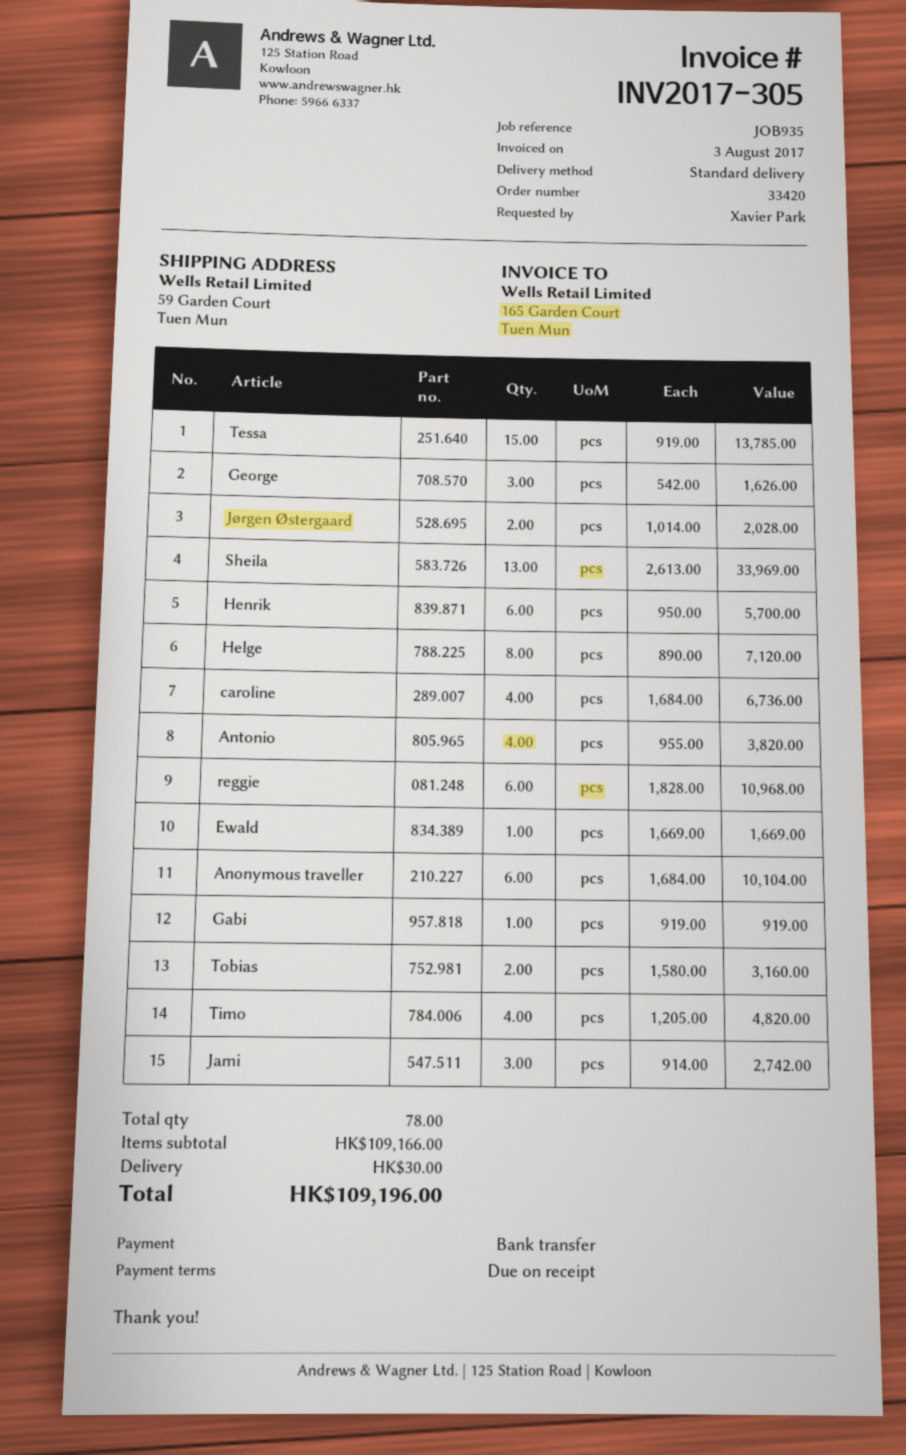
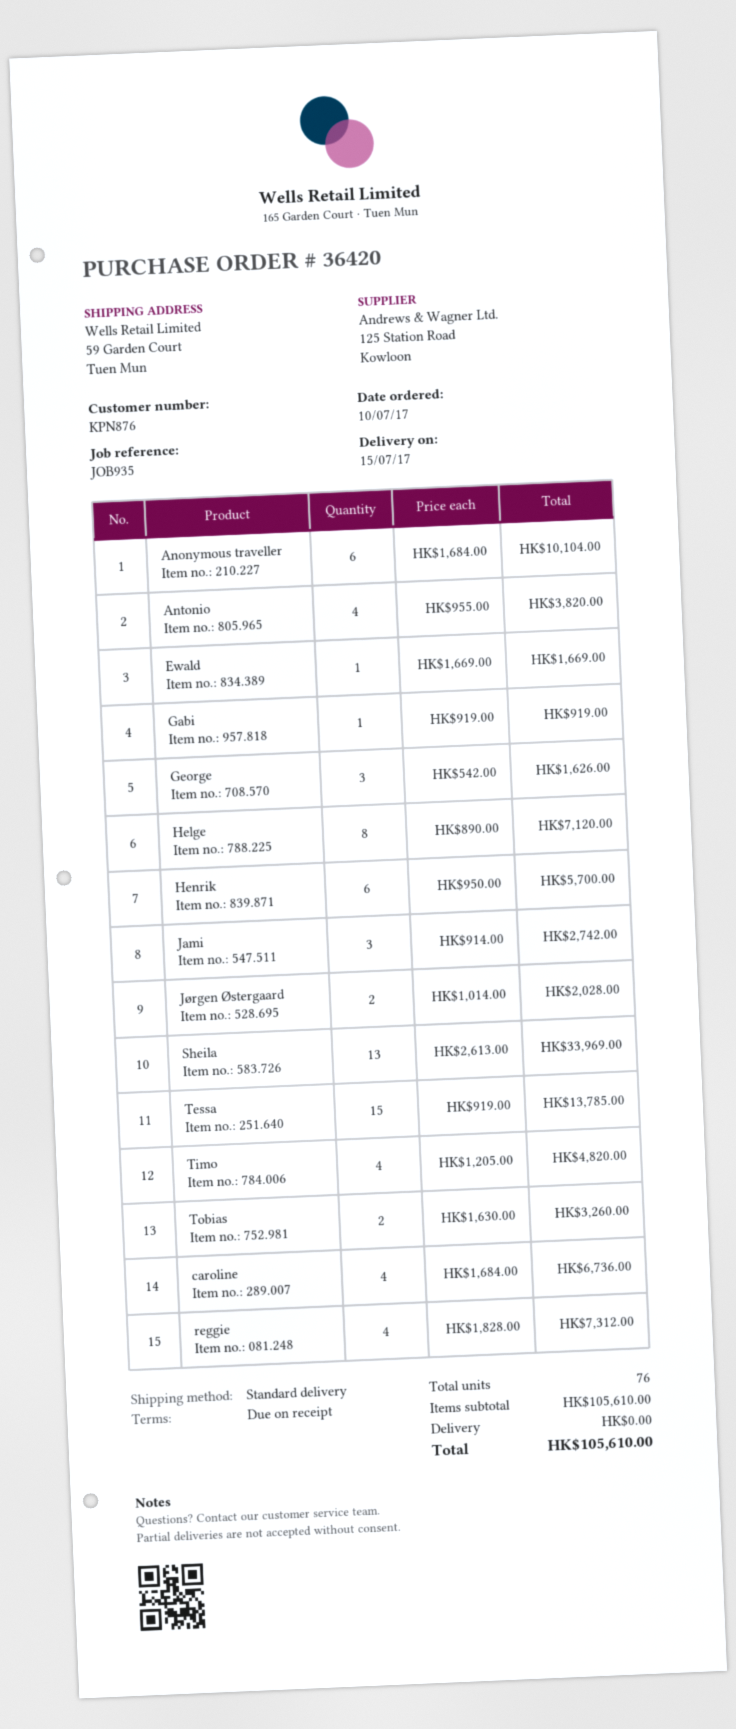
order number: 33420 -> 36420
reggie: 6 x 1828.00 = 10968.00 -> 4 x 1828.00 = 7312.00
Tobias: 2 x 1580.00 = 3160.00 -> 2 x 1630.00 = 3260.00
total quantity: 78 -> 76
subtotal: 109166.00 -> 105610.00
shipping: 30.00 -> 0.00
total: 109196.00 -> 105610.00

